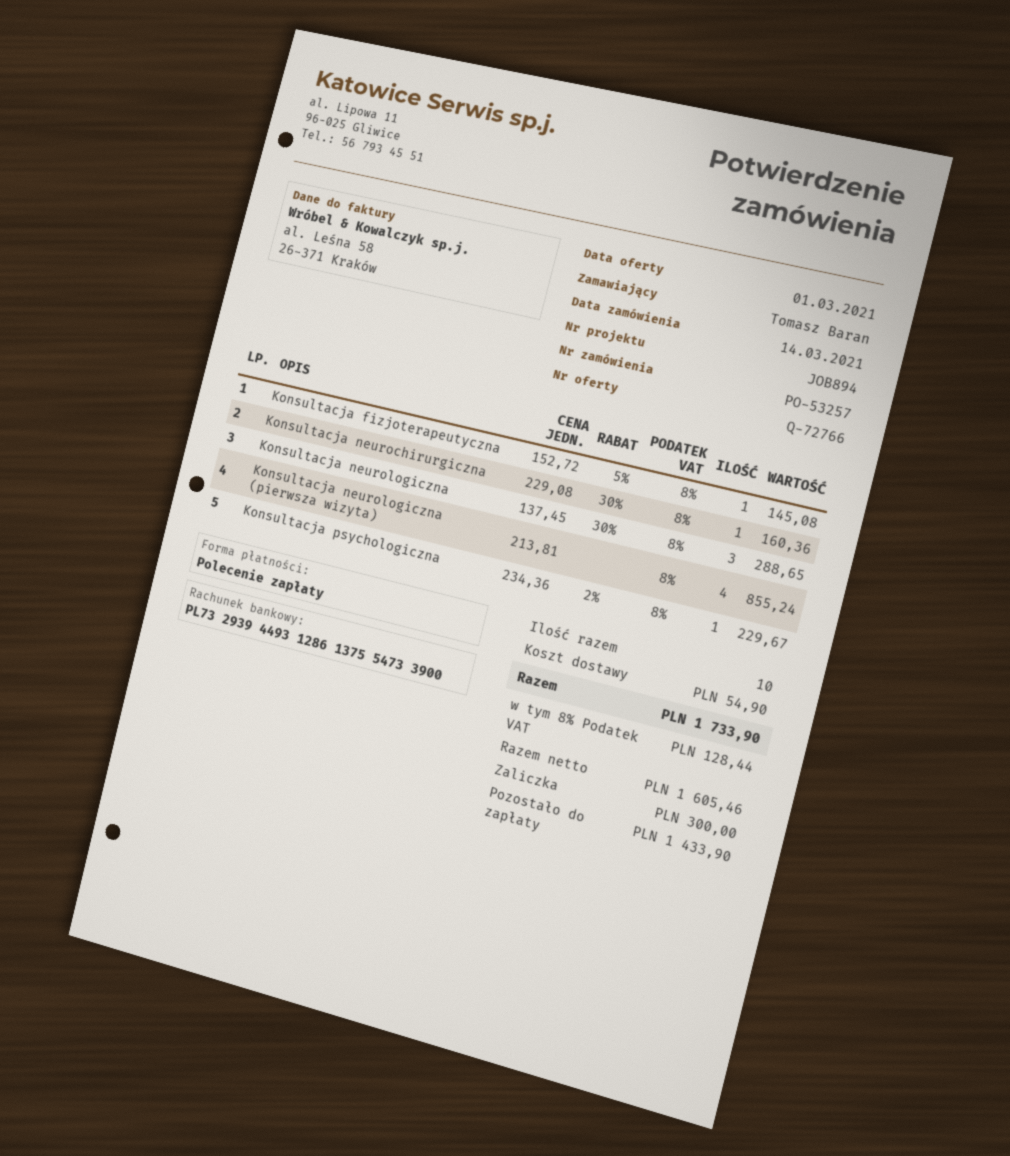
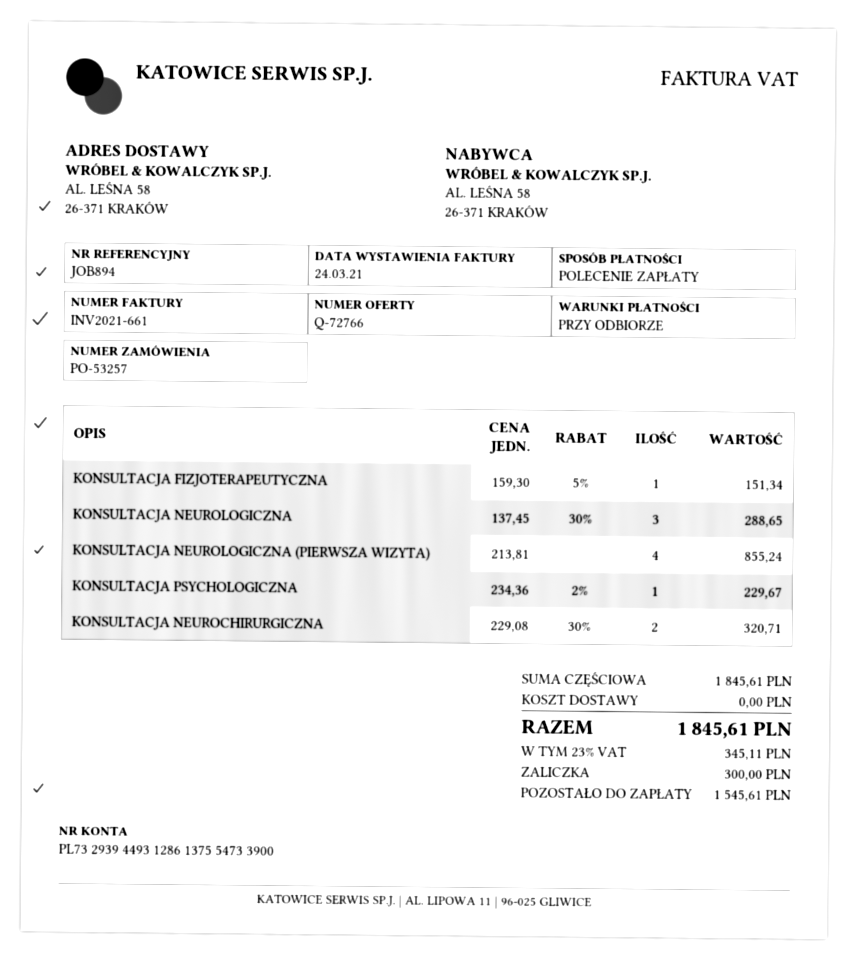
Konsultacja fizjoterapeutyczna: 1 x 152.72 - 5% = 145.08 -> 1 x 159.30 - 5% = 151.34
Konsultacja neurochirurgiczna: 1 x 229.08 - 30% = 160.36 -> 2 x 229.08 - 30% = 320.71
shipping: 54.90 -> 0.00
tax: 8% = 128.44 -> 23% = 345.11
total: 1733.90 -> 1845.61
balance: 1433.90 -> 1545.61

